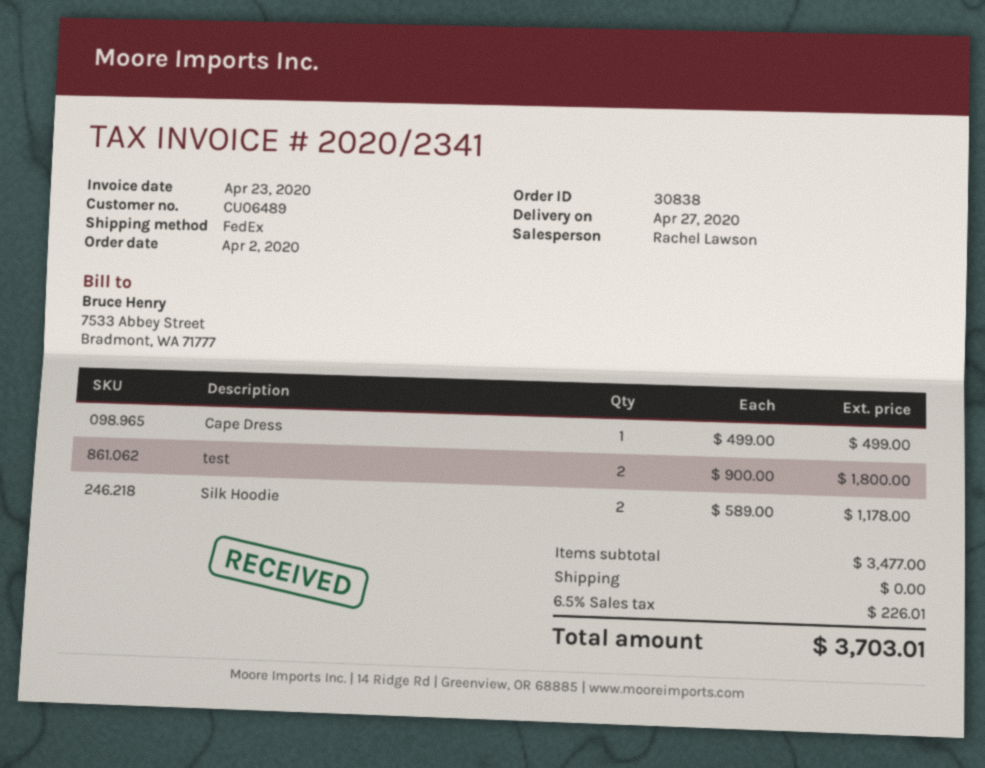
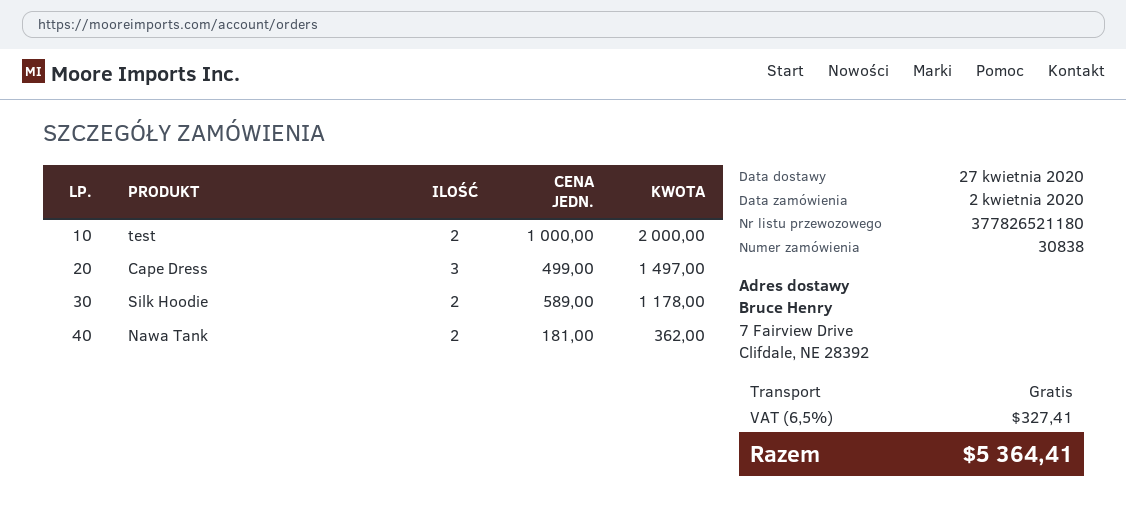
Cape Dress: 1 x 499.00 = 499.00 -> 3 x 499.00 = 1497.00
test: 2 x 900.00 = 1800.00 -> 2 x 1000.00 = 2000.00
Nawa Tank: none -> 2 x 181.00 = 362.00
tax: 6.5% = 226.01 -> 6.5% = 327.41
total: 3703.01 -> 5364.41

